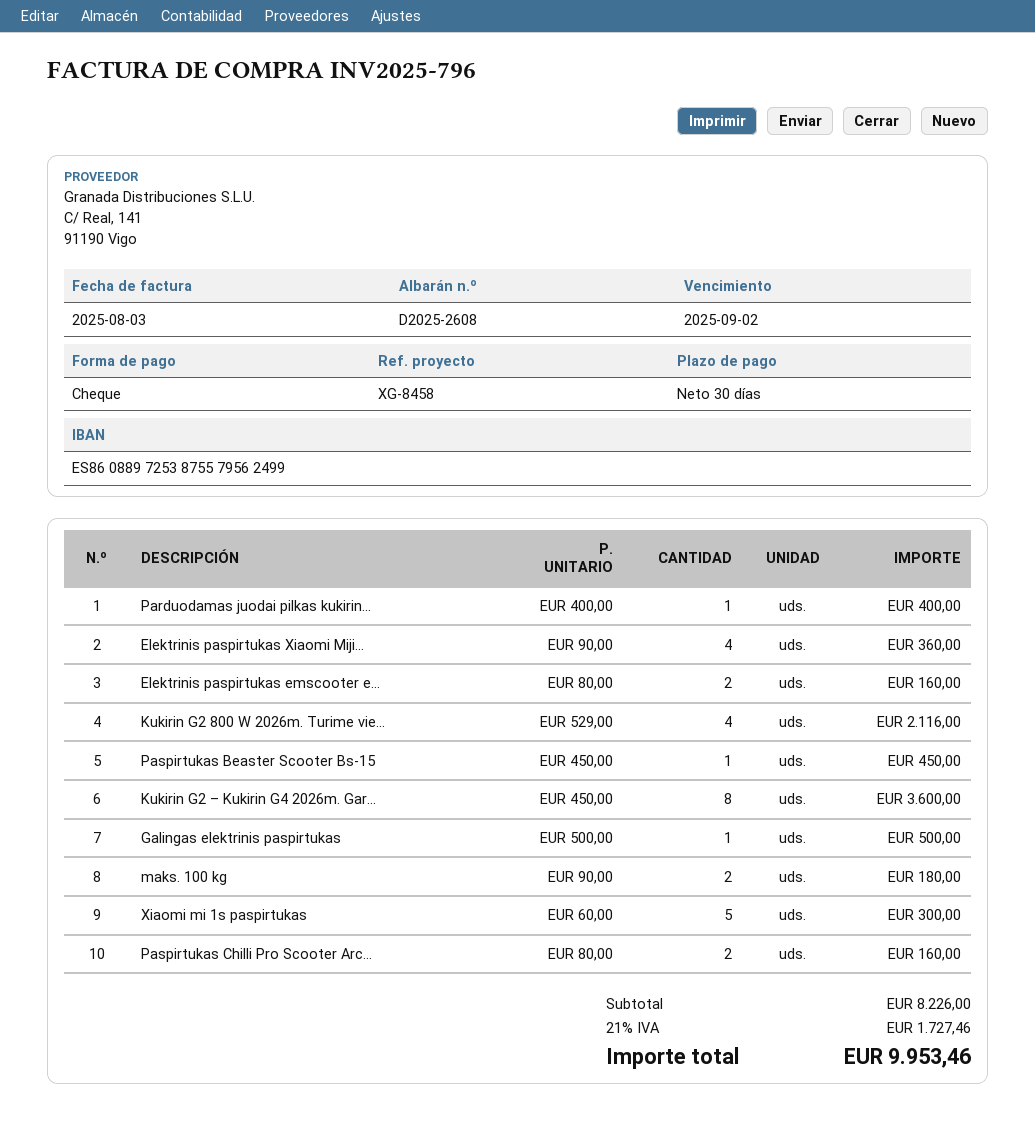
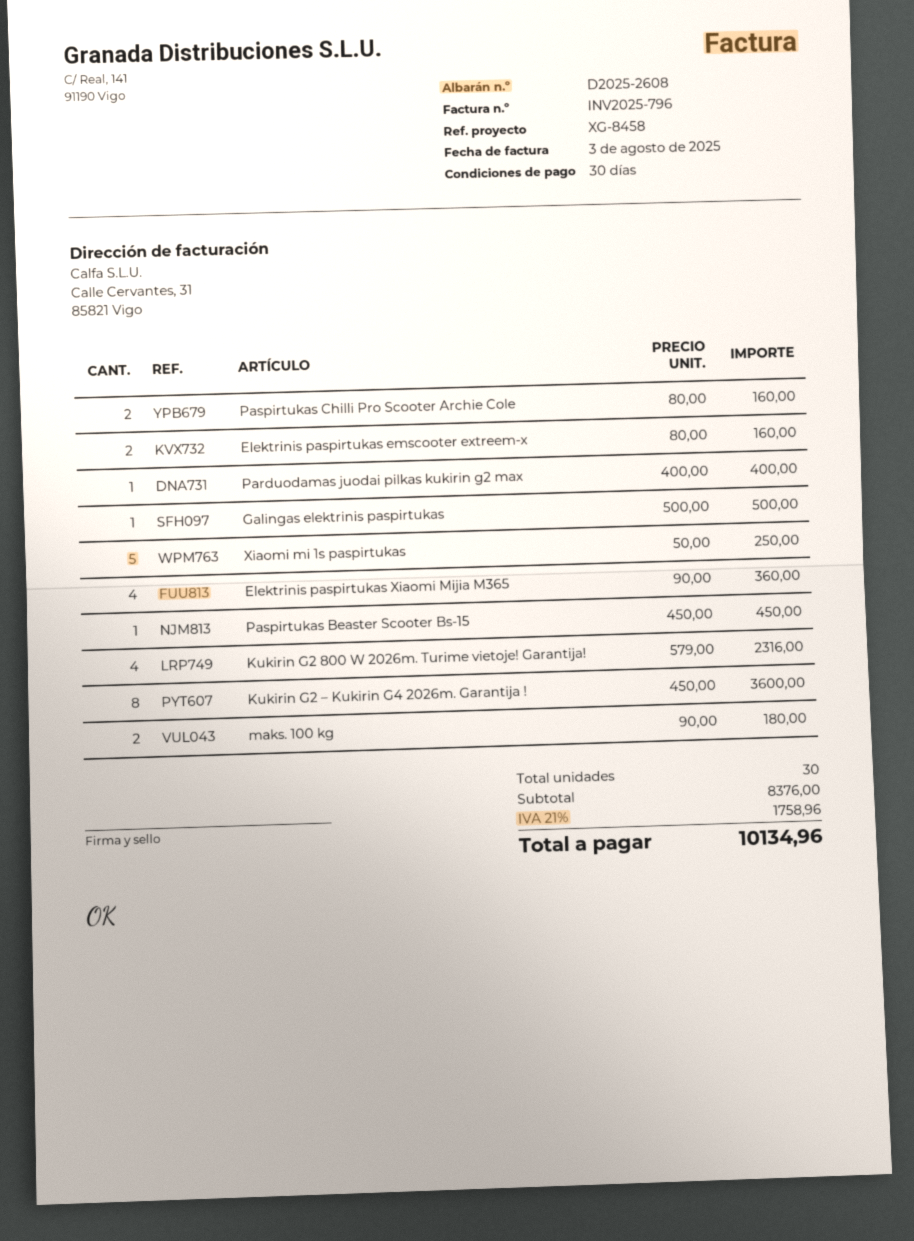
Kukirin G2 800 W 2026m. Turime vie...: 4 x 529.00 = 2116.00 -> 4 x 579.00 = 2316.00
Xiaomi mi 1s paspirtukas: 5 x 60.00 = 300.00 -> 5 x 50.00 = 250.00
subtotal: 8226.00 -> 8376.00
tax: 21% = 1727.46 -> 21% = 1758.96
total: 9953.46 -> 10134.96

